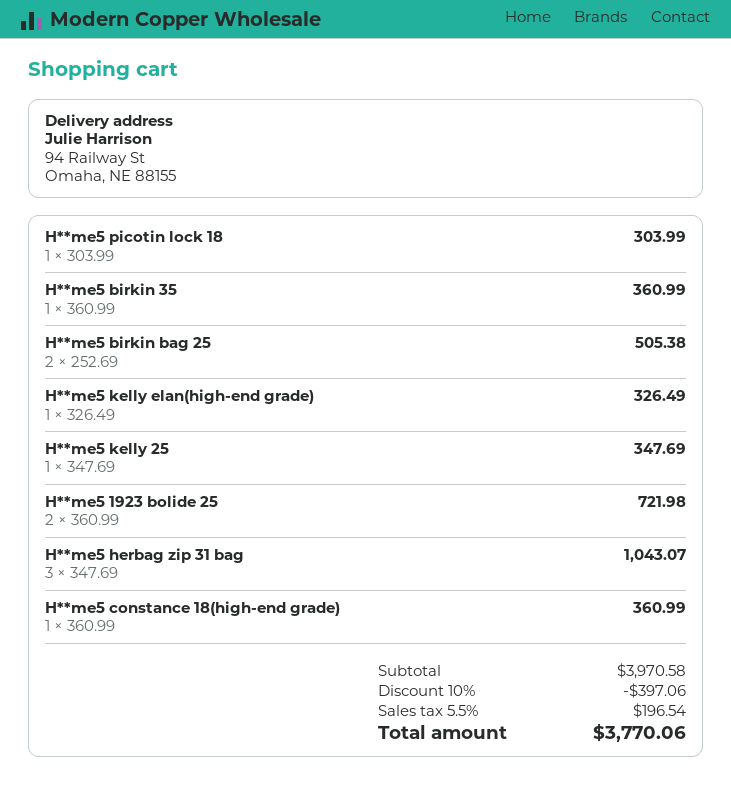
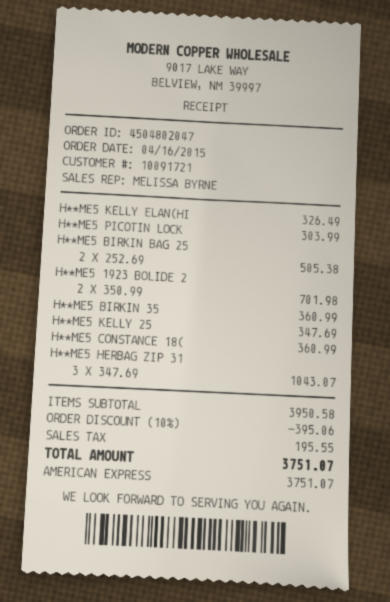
H**me5 1923 bolide 25: 2 x 360.99 = 721.98 -> 2 x 350.99 = 701.98
subtotal: 3970.58 -> 3950.58
discount: 10% = 397.06 -> 10% = 395.06
tax: 196.54 -> 195.55
total: 3770.06 -> 3751.07

